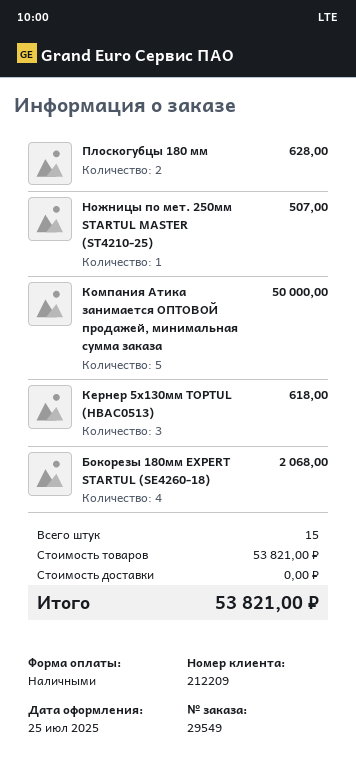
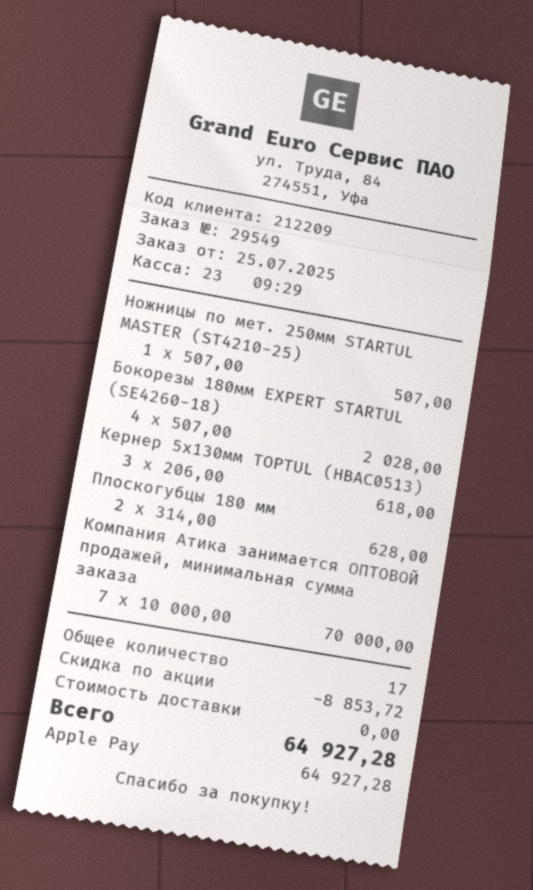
payment method: cash -> Apple Pay
Компания Атика занимается ОПТОВОЙ продажей, минимальная сумма заказа: 5 for 50000.00 -> 7 for 70000.00
Бокорезы 180мм EXPERT STARTUL (SE4260-18): 4 for 2068.00 -> 4 for 2028.00
total quantity: 15 -> 17
discount: none -> 8853.72
total: 53821.00 -> 64927.28

